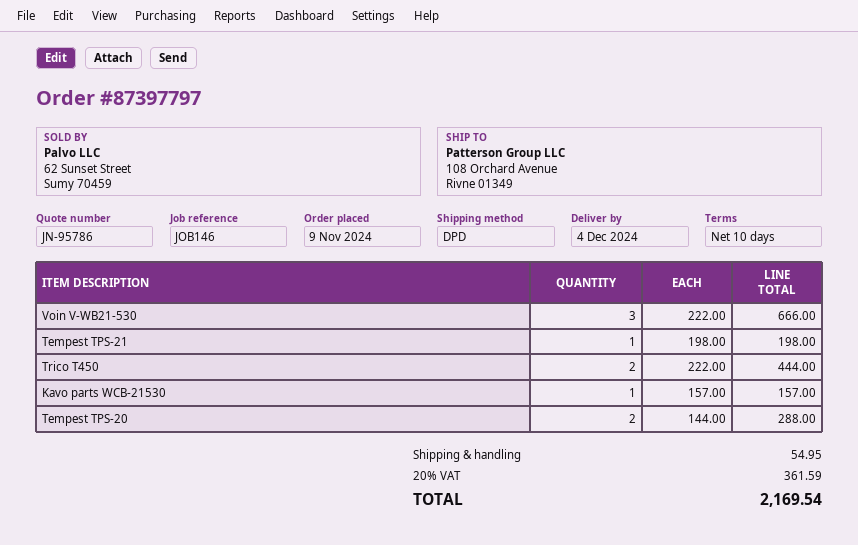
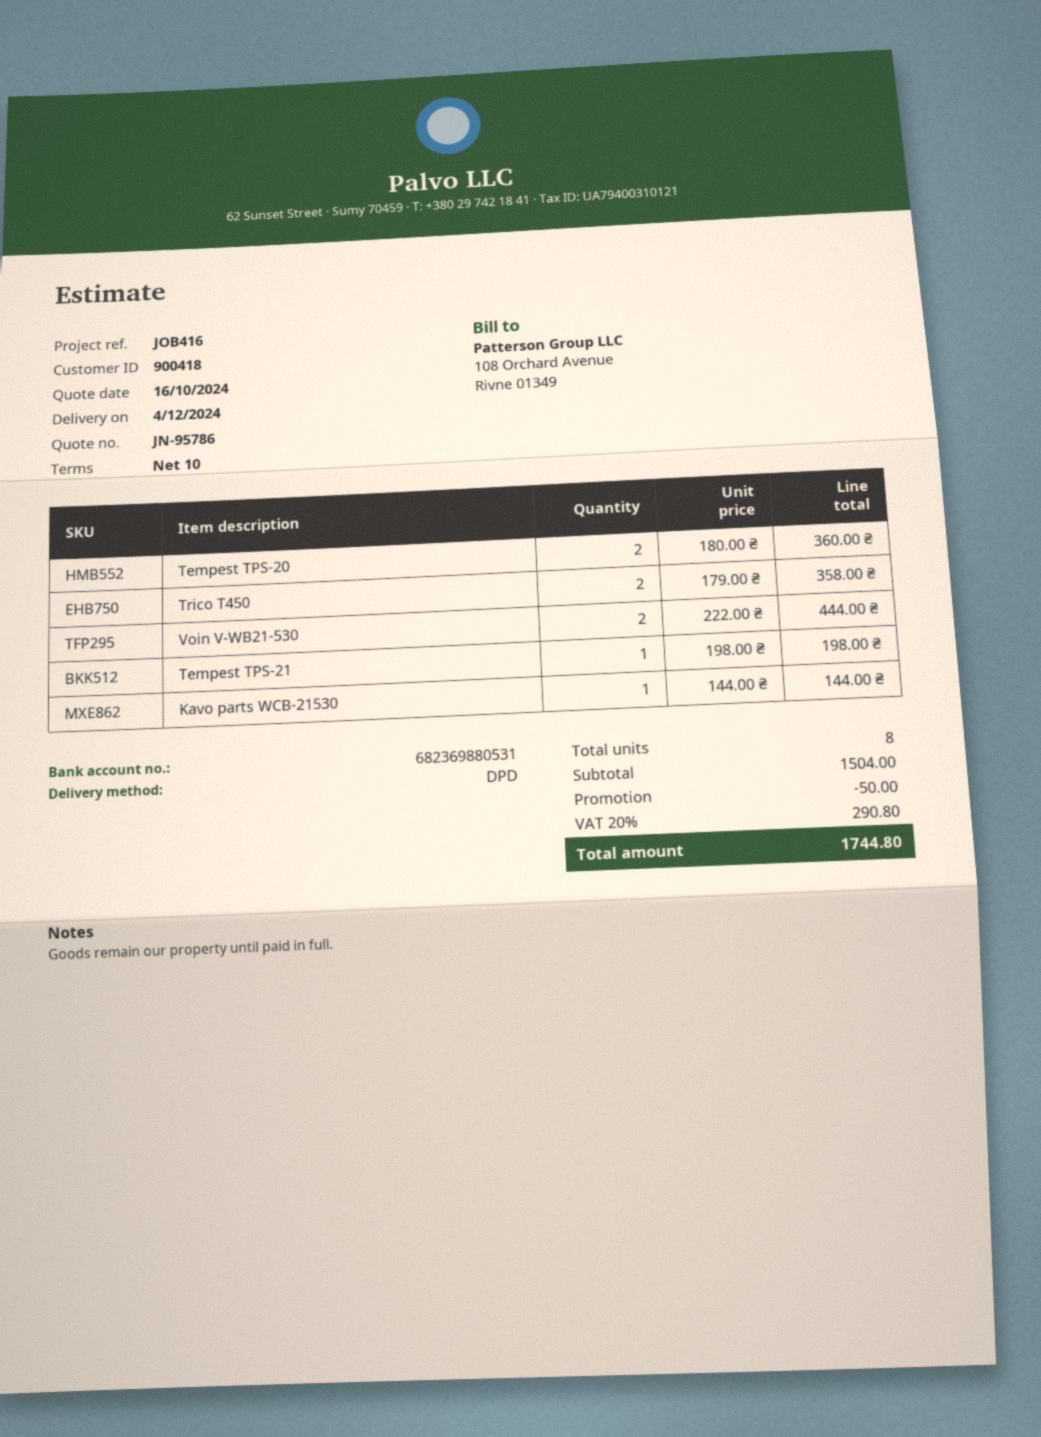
reference: JOB146 -> JOB416
Voin V-WB21-530: 3 x 222.00 = 666.00 -> 2 x 222.00 = 444.00
Trico T450: 2 x 222.00 = 444.00 -> 2 x 179.00 = 358.00
Kavo parts WCB-21530: 1 x 157.00 = 157.00 -> 1 x 144.00 = 144.00
Tempest TPS-20: 2 x 144.00 = 288.00 -> 2 x 180.00 = 360.00
discount: none -> 50.00
shipping: 54.95 -> none
tax: 20% = 361.59 -> 20% = 290.80
total: 2169.54 -> 1744.80

